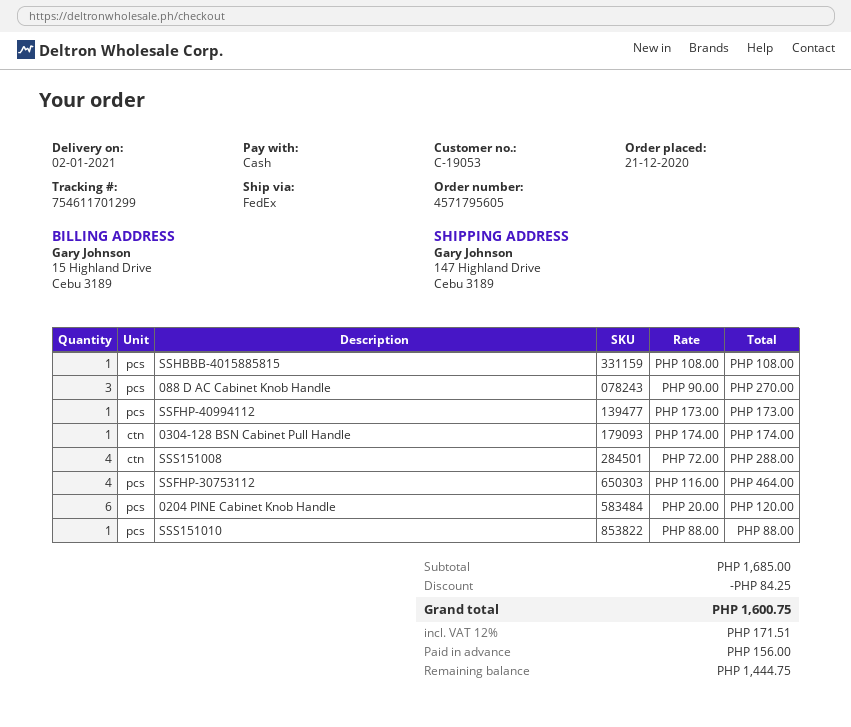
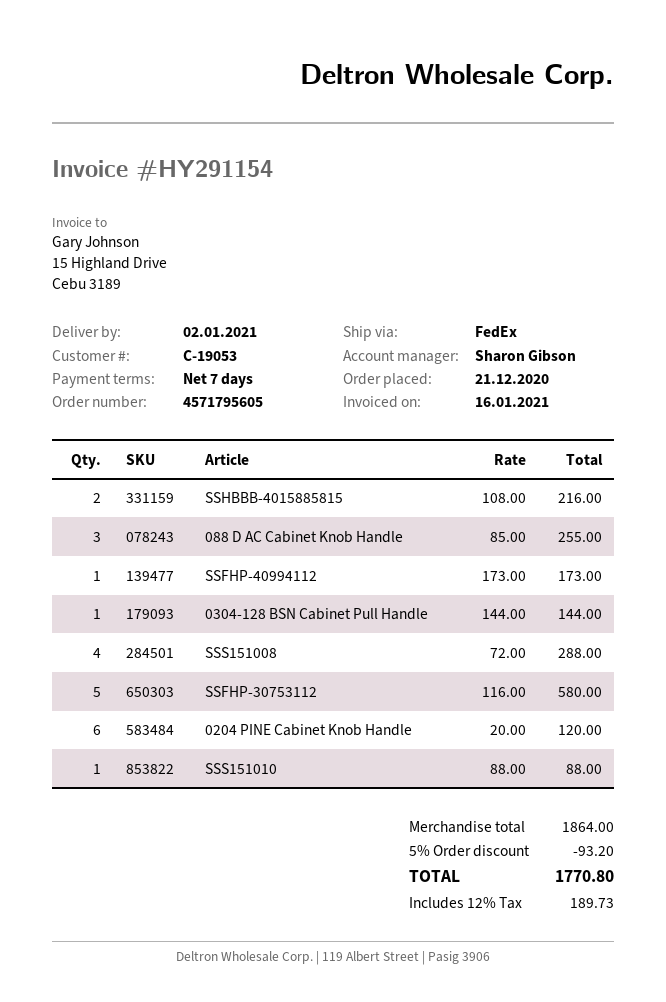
SSHBBB-4015885815: 1 x 108.00 = 108.00 -> 2 x 108.00 = 216.00
088 D AC Cabinet Knob Handle: 3 x 90.00 = 270.00 -> 3 x 85.00 = 255.00
0304-128 BSN Cabinet Pull Handle: 1 x 174.00 = 174.00 -> 1 x 144.00 = 144.00
SSFHP-30753112: 4 x 116.00 = 464.00 -> 5 x 116.00 = 580.00
subtotal: 1685.00 -> 1864.00
discount: 84.25 -> 93.20
tax: 12% = 171.51 -> 12% = 189.73
total: 1600.75 -> 1770.80

